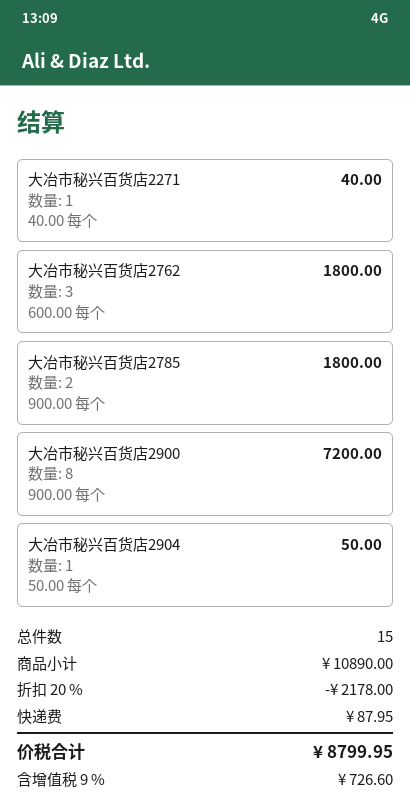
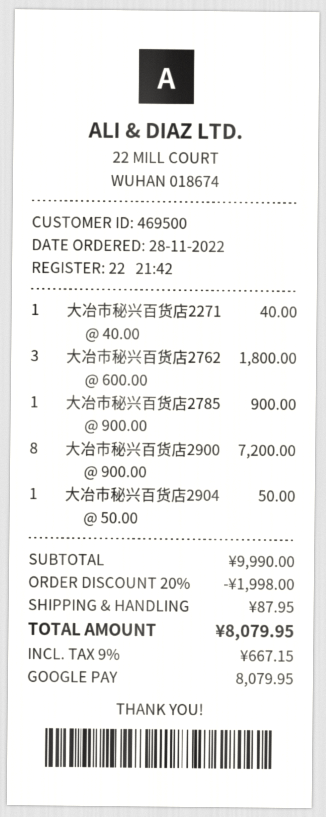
大冶市秘兴百货店2785: 2 x 900.00 = 1800.00 -> 1 x 900.00 = 900.00
subtotal: 10890.00 -> 9990.00
discount: 20% = 2178.00 -> 20% = 1998.00
tax: 9% = 726.60 -> 9% = 667.15
total: 8799.95 -> 8079.95

